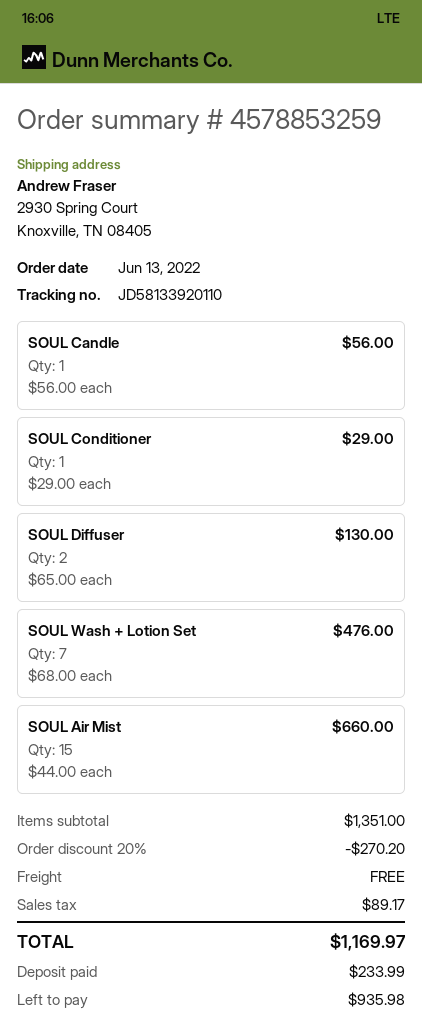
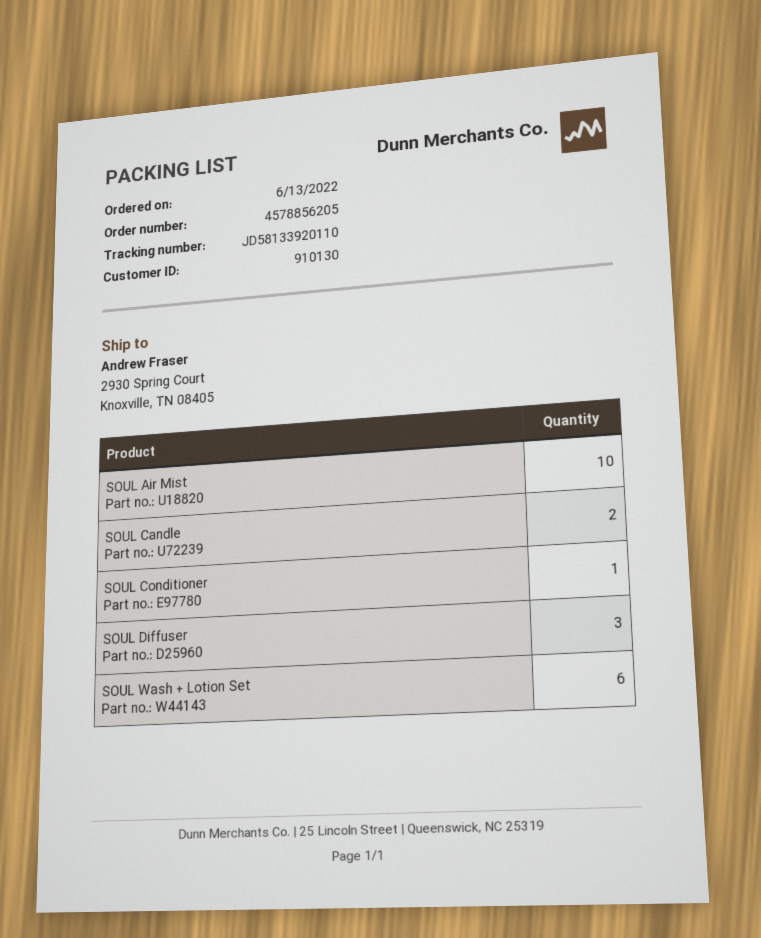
order number: 4578853259 -> 4578856205
SOUL Candle: 1 -> 2
SOUL Diffuser: 2 -> 3
SOUL Wash + Lotion Set: 7 -> 6
SOUL Air Mist: 15 -> 10

